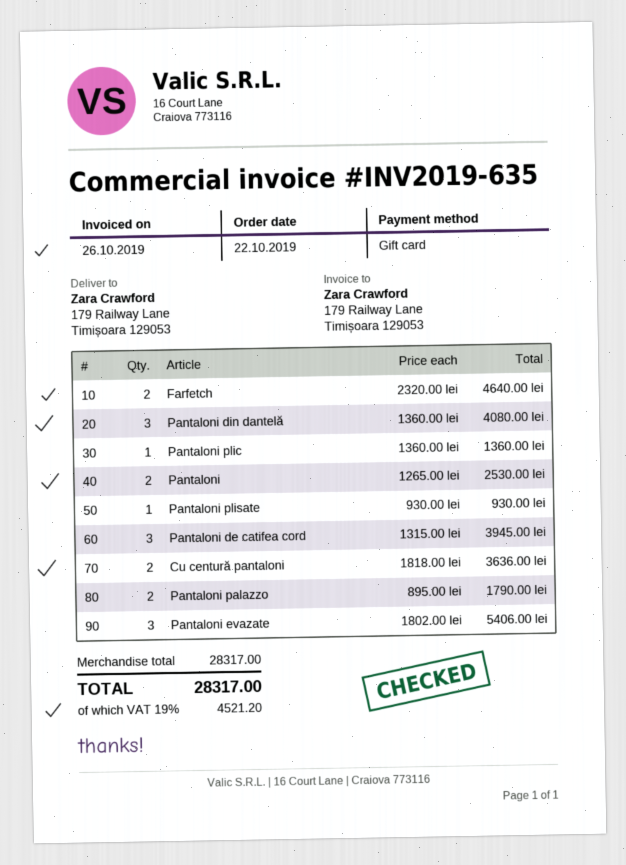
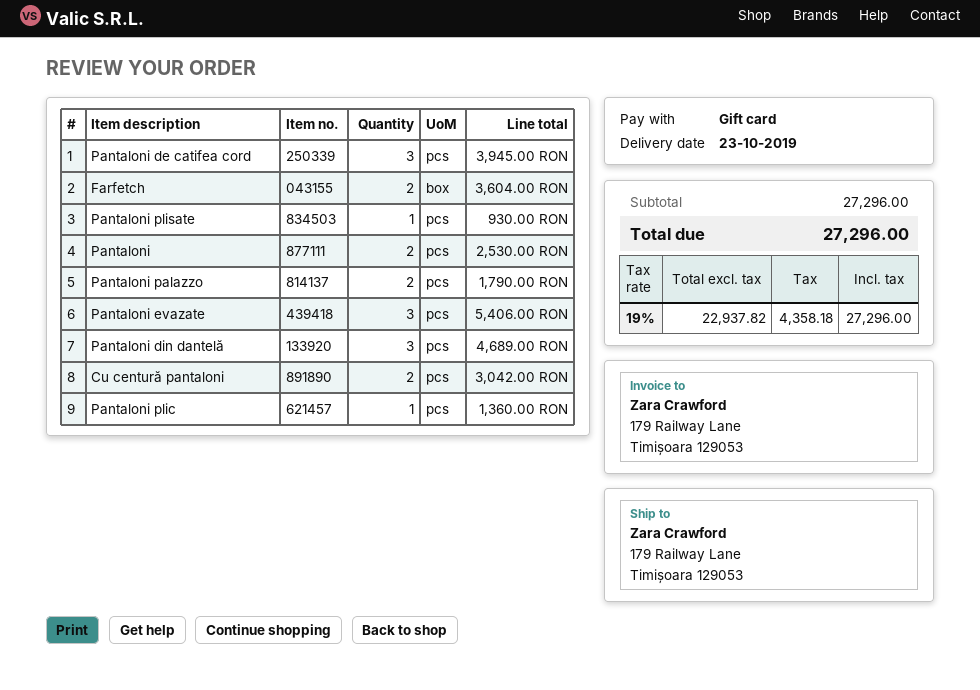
Farfetch: 2 for 4640.00 -> 2 for 3604.00
Pantaloni din dantelă: 3 for 4080.00 -> 3 for 4689.00
Cu centură pantaloni: 2 for 3636.00 -> 2 for 3042.00
subtotal: 28317.00 -> 27296.00
tax: 19% = 4521.20 -> 19% = 4358.18
total: 28317.00 -> 27296.00

